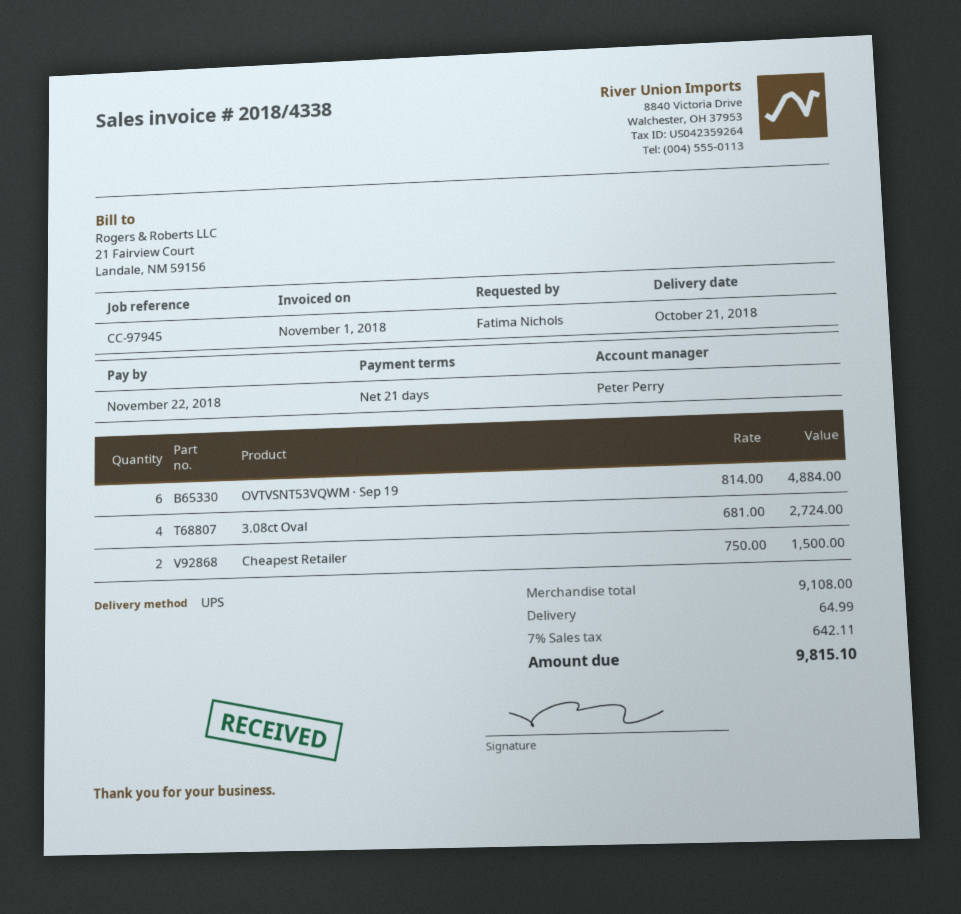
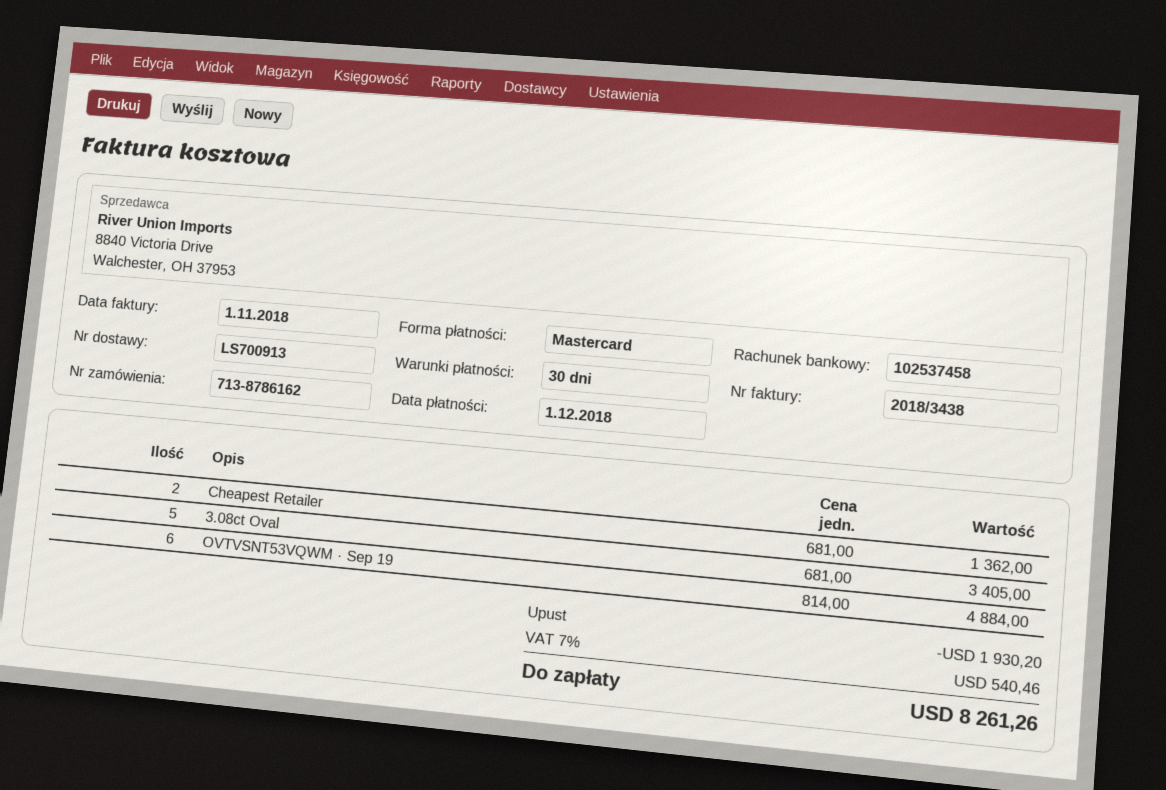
invoice number: 2018/4338 -> 2018/3438
payment terms: 21 days -> 30 days
due date: 2018-11-22 -> 2018-12-01
3.08ct Oval: 4 x 681.00 = 2724.00 -> 5 x 681.00 = 3405.00
Cheapest Retailer: 2 x 750.00 = 1500.00 -> 2 x 681.00 = 1362.00
discount: none -> 1930.20
shipping: 64.99 -> none
tax: 7% = 642.11 -> 7% = 540.46
total: 9815.10 -> 8261.26

